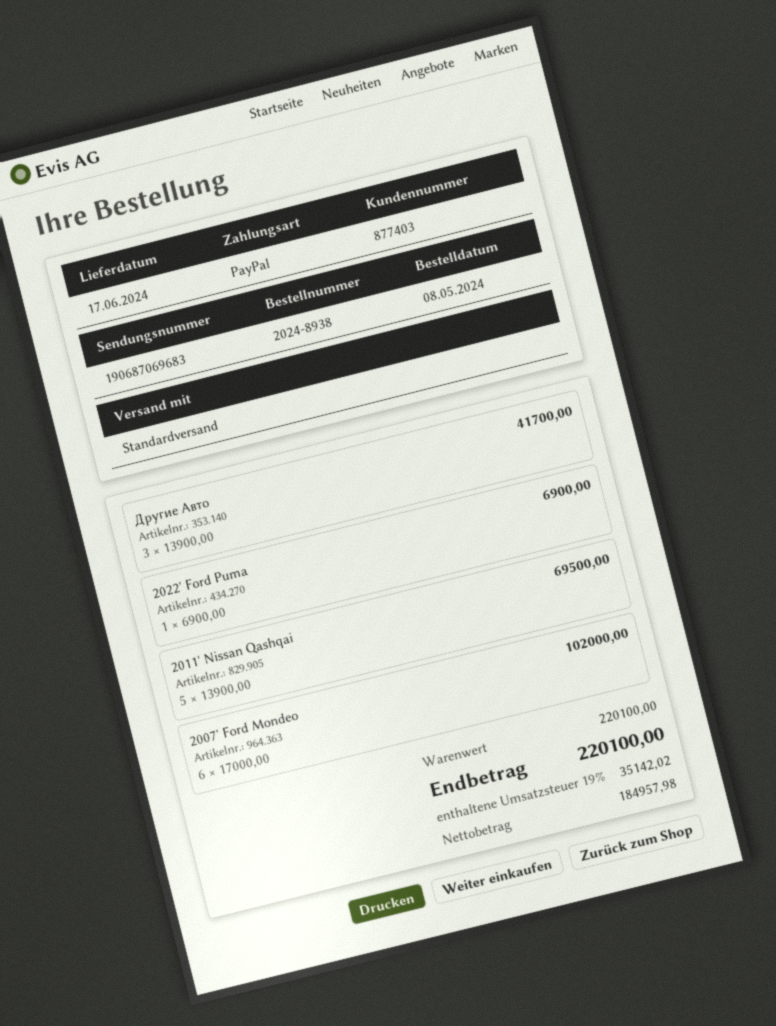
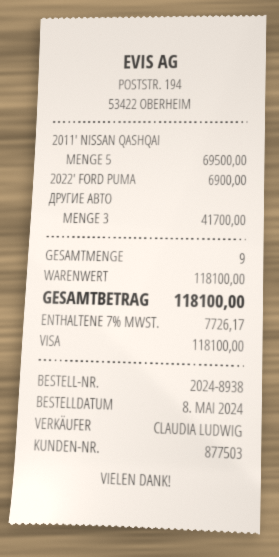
customer number: 877403 -> 877503
payment method: PayPal -> Visa
2007' Ford Mondeo: 6 for 102000.00 -> none
subtotal: 220100.00 -> 118100.00
tax: 19% = 35142.02 -> 7% = 7726.17
total: 220100.00 -> 118100.00

